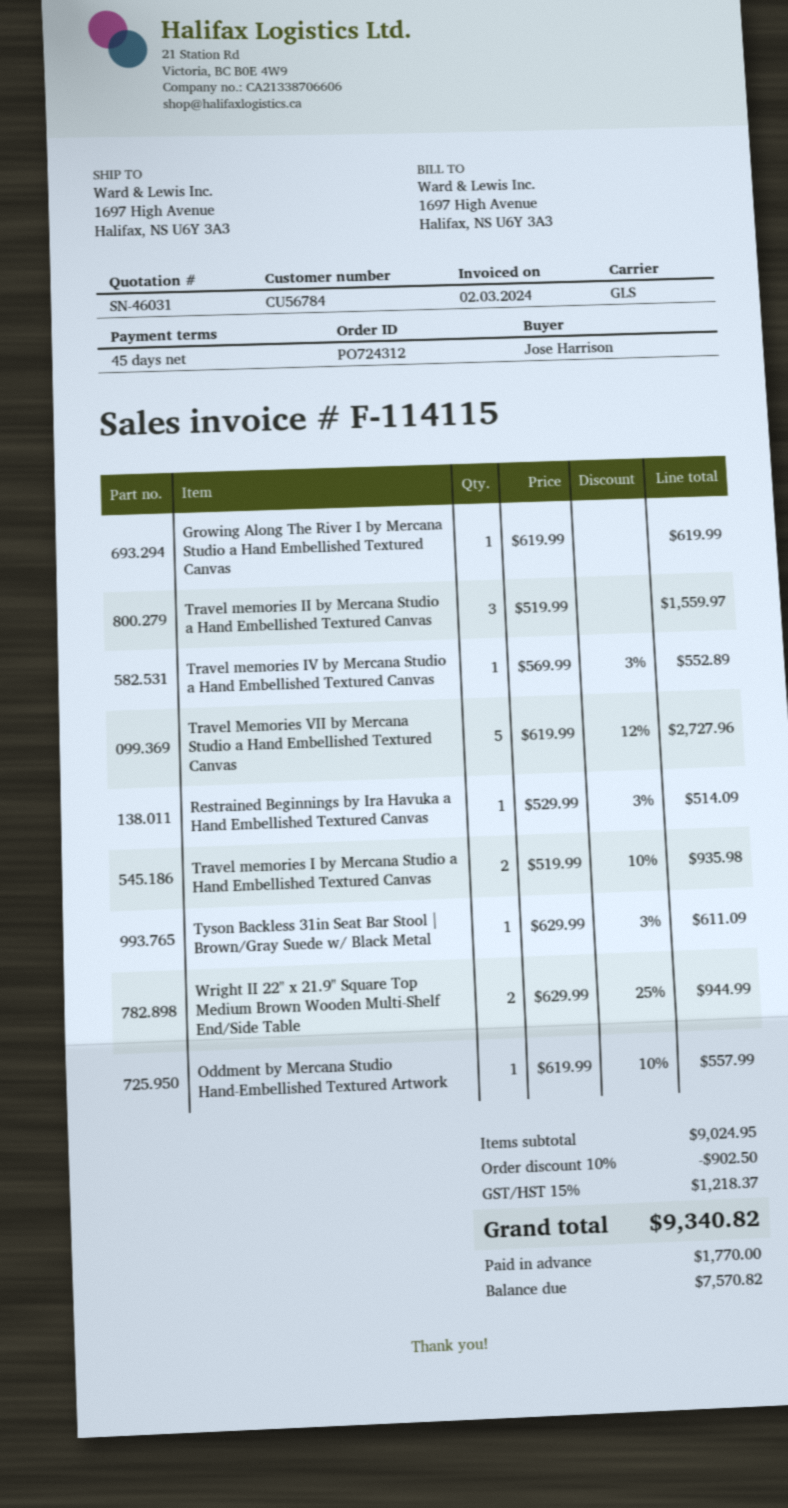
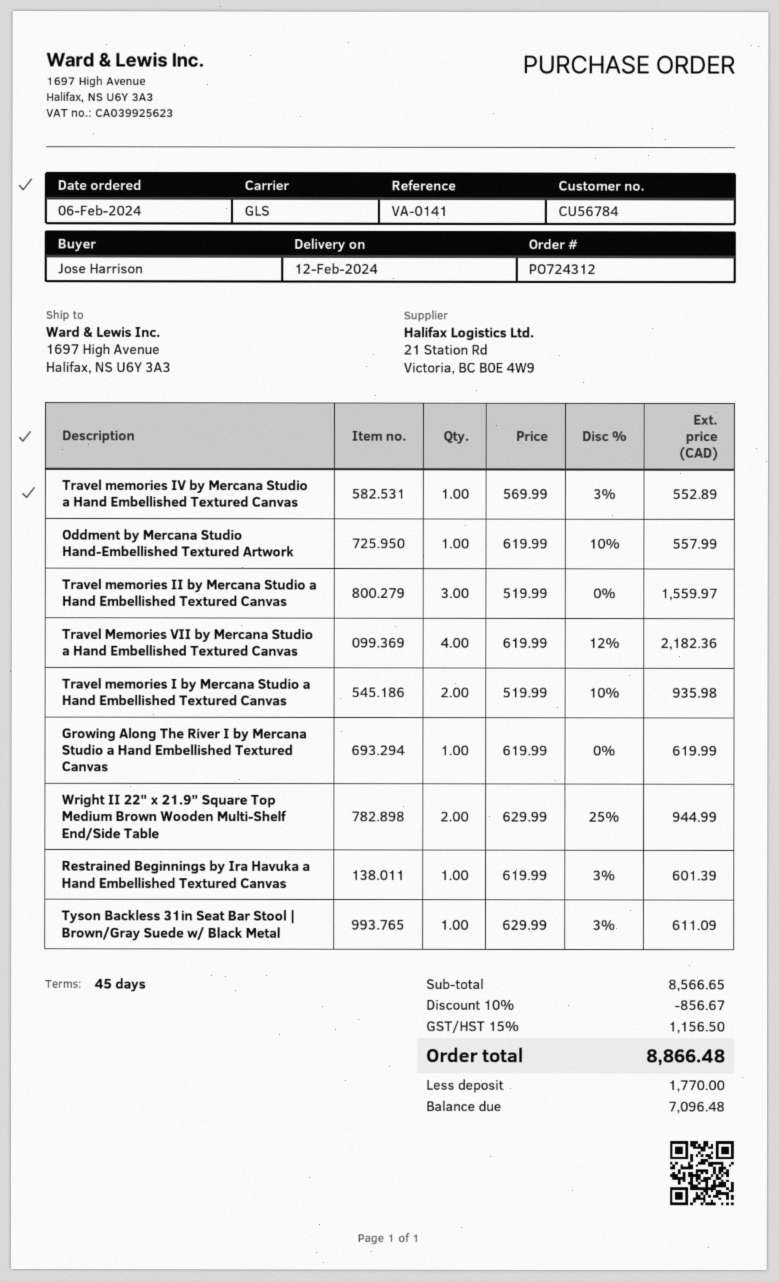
Travel Memories VII by Mercana Studio a Hand Embellished Textured Canvas: 5 x 619.99 - 12% = 2727.96 -> 4 x 619.99 - 12% = 2182.36
Restrained Beginnings by Ira Havuka a Hand Embellished Textured Canvas: 1 x 529.99 - 3% = 514.09 -> 1 x 619.99 - 3% = 601.39
subtotal: 9024.95 -> 8566.65
discount: 10% = 902.50 -> 10% = 856.67
tax: 15% = 1218.37 -> 15% = 1156.50
total: 9340.82 -> 8866.48
balance: 7570.82 -> 7096.48

